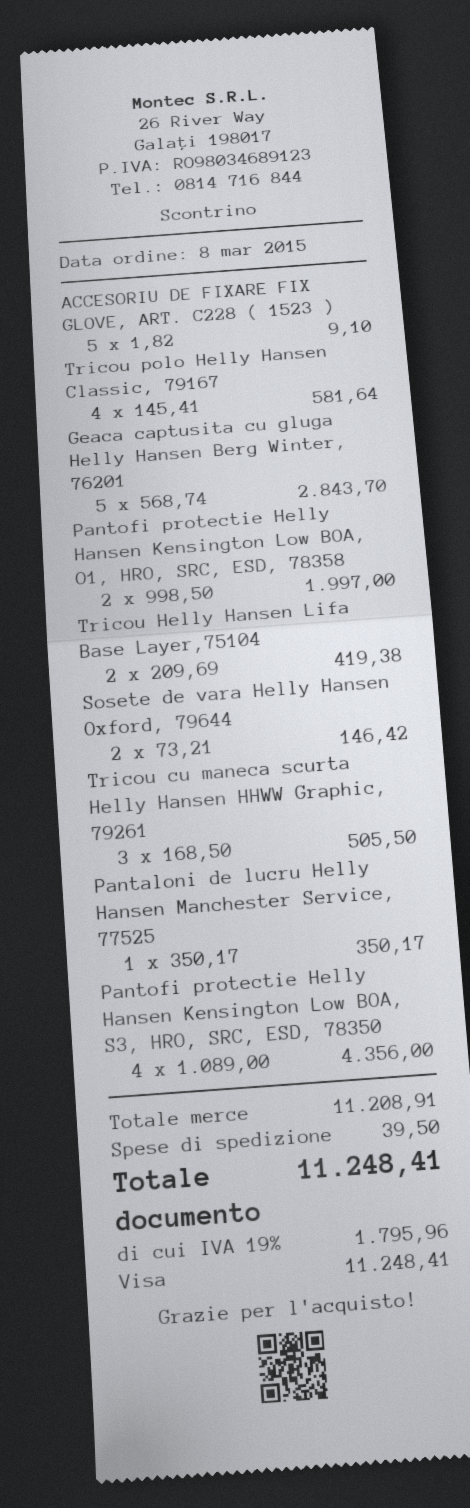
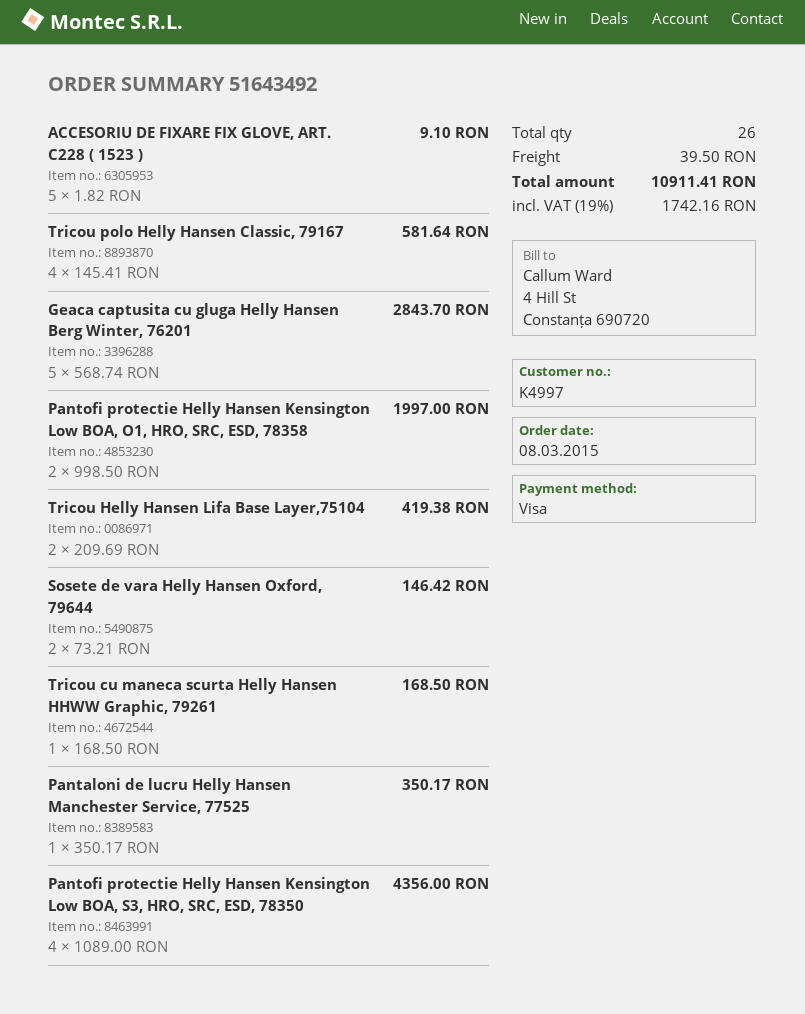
Tricou cu maneca scurta Helly Hansen HHWW Graphic, 79261: 3 x 168.50 = 505.50 -> 1 x 168.50 = 168.50
tax: 19% = 1795.96 -> 19% = 1742.16
total: 11248.41 -> 10911.41

